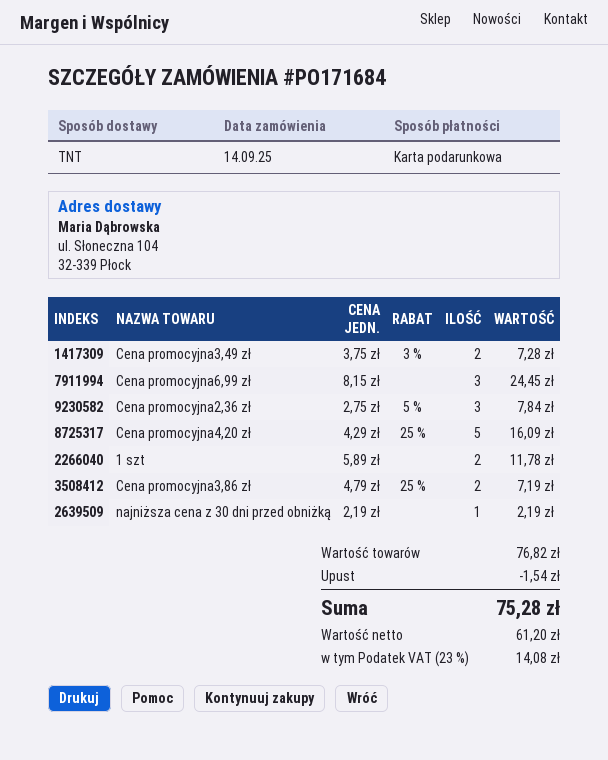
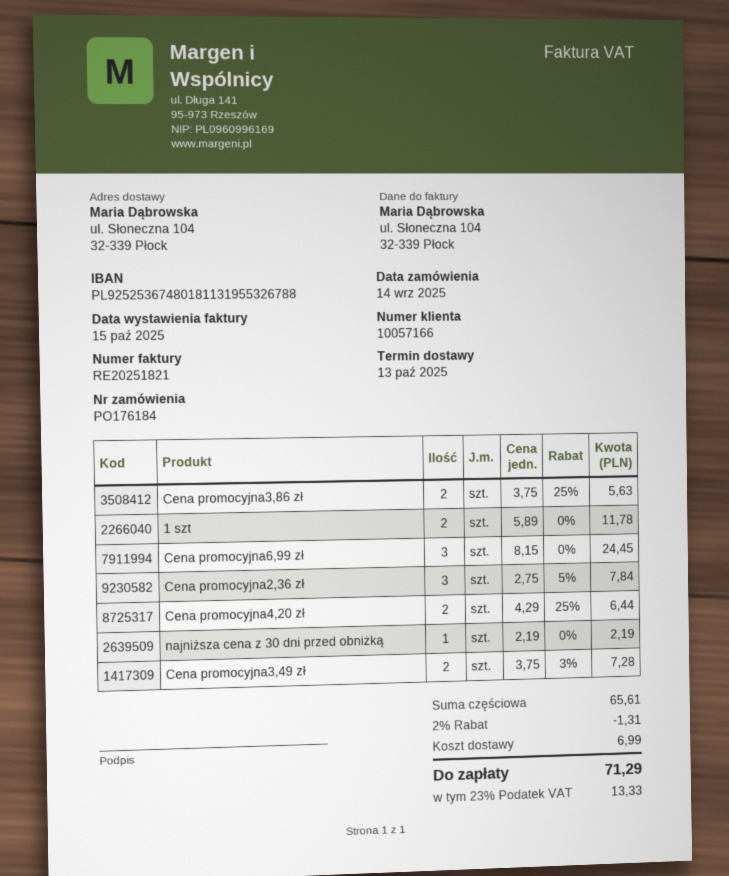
order number: PO171684 -> PO176184
Cena promocyjna4,20 zł: 5 x 4.29 - 25% = 16.09 -> 2 x 4.29 - 25% = 6.44
Cena promocyjna3,86 zł: 2 x 4.79 - 25% = 7.19 -> 2 x 3.75 - 25% = 5.63
subtotal: 76.82 -> 65.61
discount: 1.54 -> 1.31
shipping: none -> 6.99
tax: 23% = 14.08 -> 23% = 13.33
total: 75.28 -> 71.29

